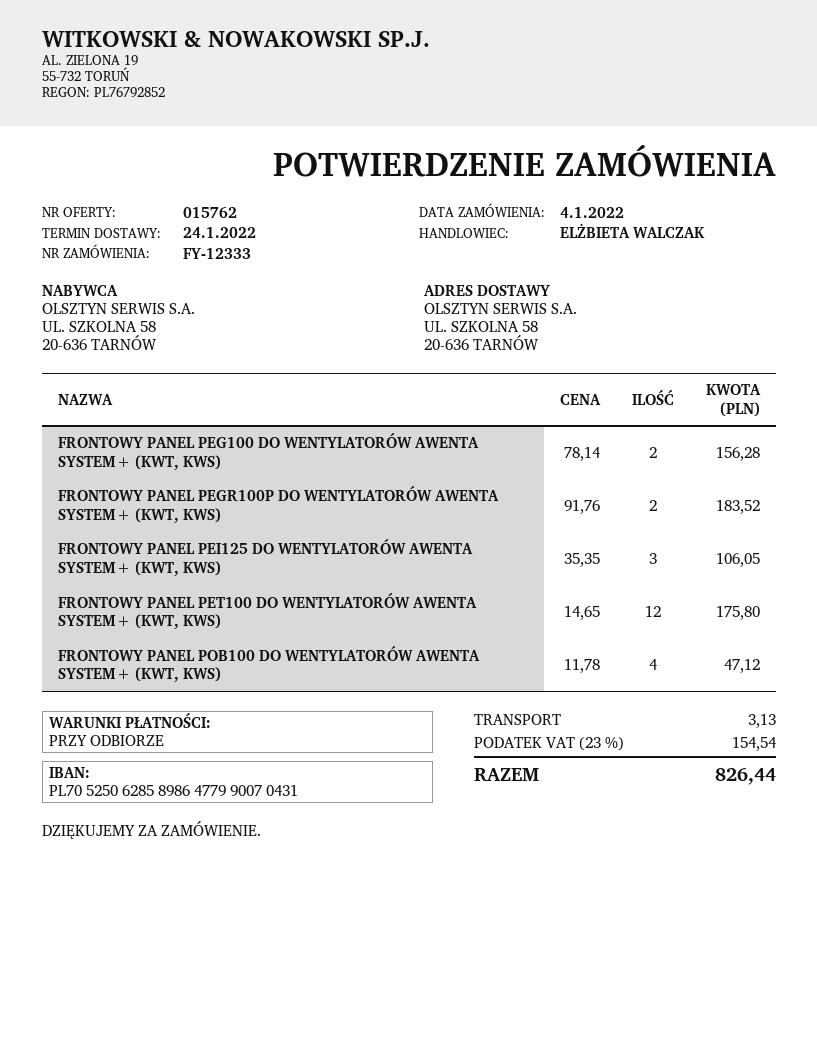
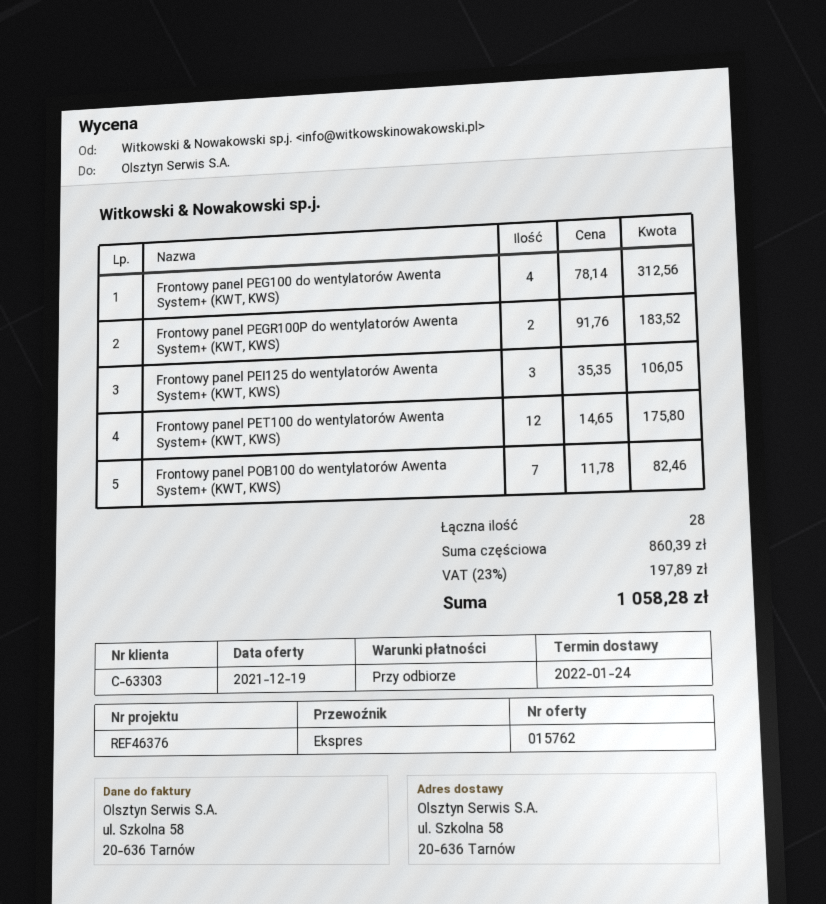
FRONTOWY PANEL PEG100 DO WENTYLATORÓW AWENTA SYSTEM+ (KWT, KWS): 2 x 78.14 = 156.28 -> 4 x 78.14 = 312.56
FRONTOWY PANEL POB100 DO WENTYLATORÓW AWENTA SYSTEM+ (KWT, KWS): 4 x 11.78 = 47.12 -> 7 x 11.78 = 82.46
shipping: 3.13 -> none
tax: 23% = 154.54 -> 23% = 197.89
total: 826.44 -> 1058.28

